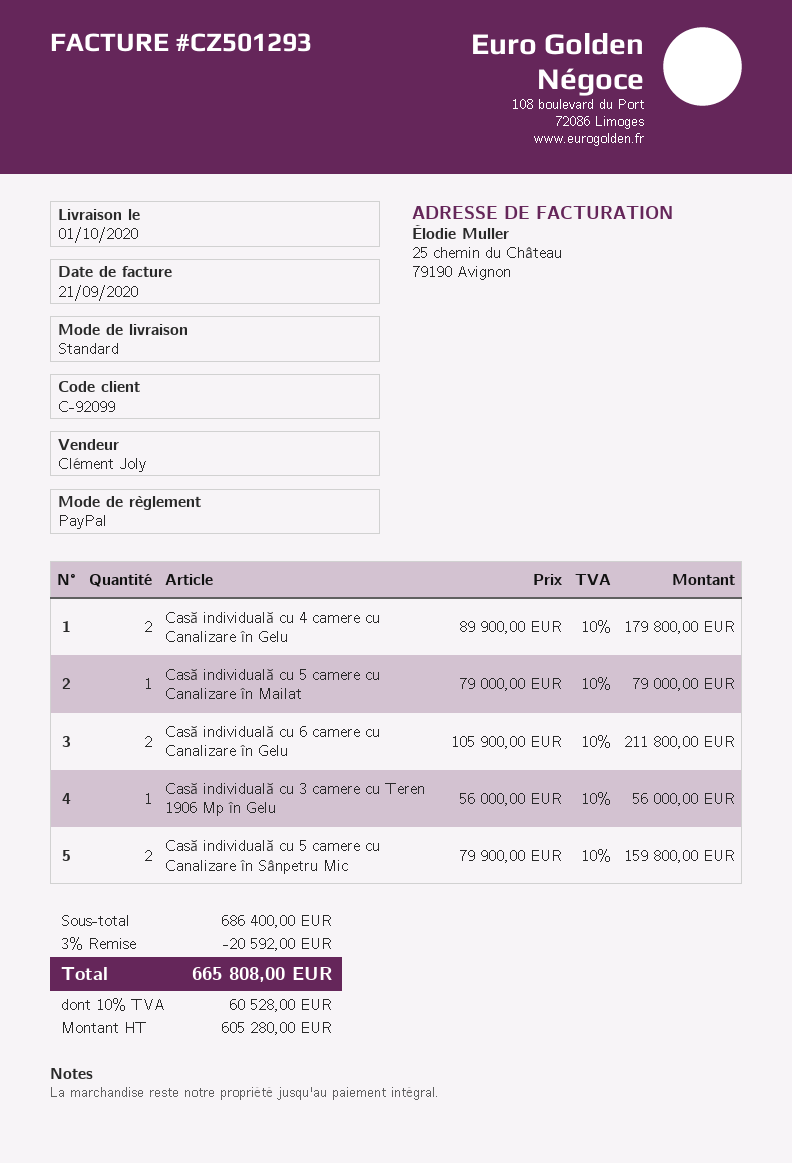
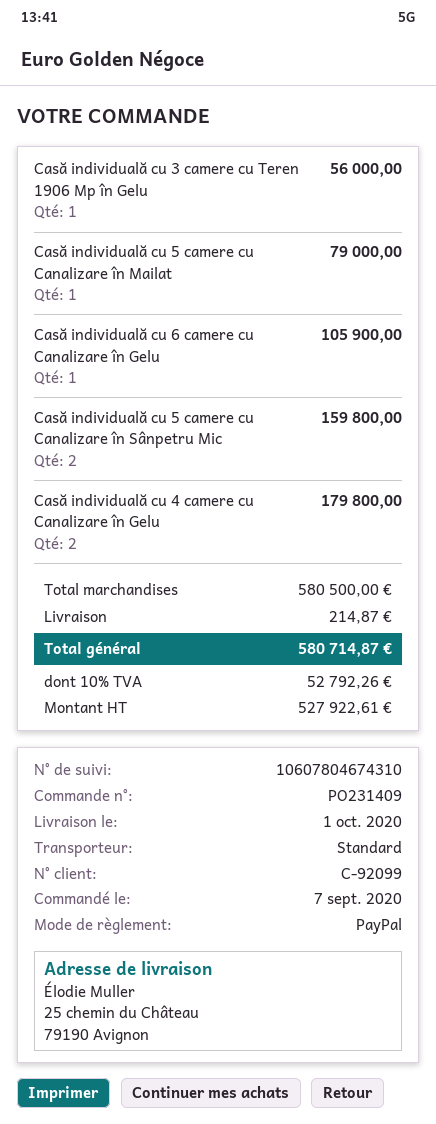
Casă individuală cu 6 camere cu Canalizare în Gelu: 2 for 211800.00 -> 1 for 105900.00
subtotal: 686400.00 -> 580500.00
discount: 3% = 20592.00 -> none
shipping: none -> 214.87
net: 605280.00 -> 527922.61
tax: 10% = 60528.00 -> 10% = 52792.26
total: 665808.00 -> 580714.87

